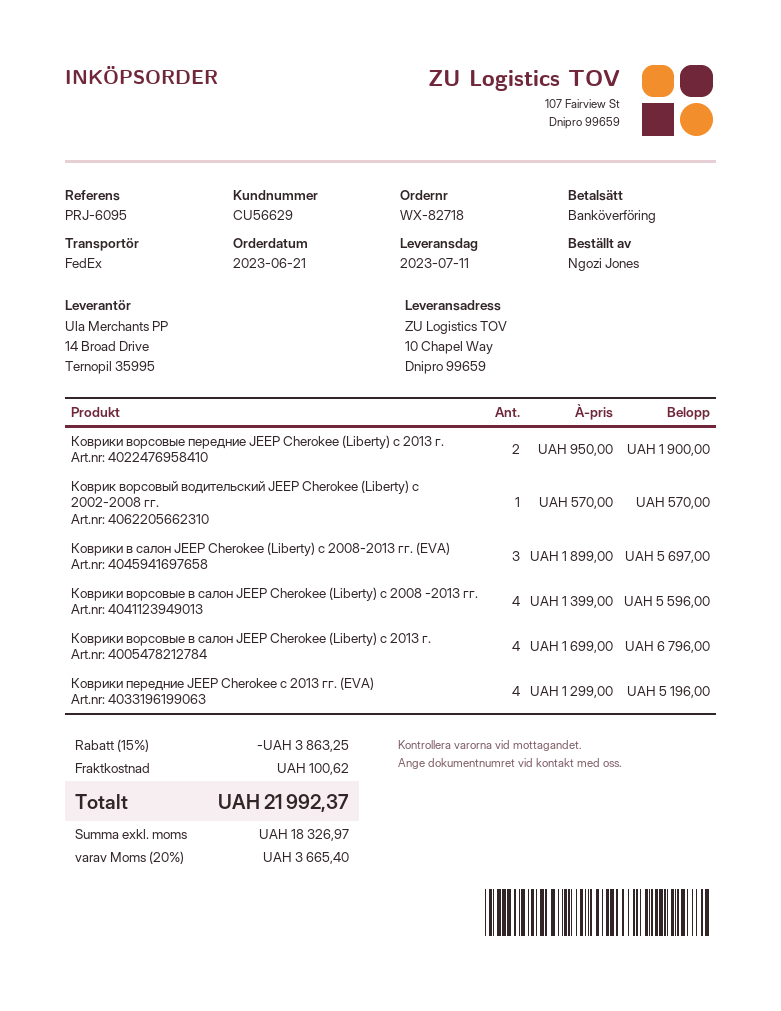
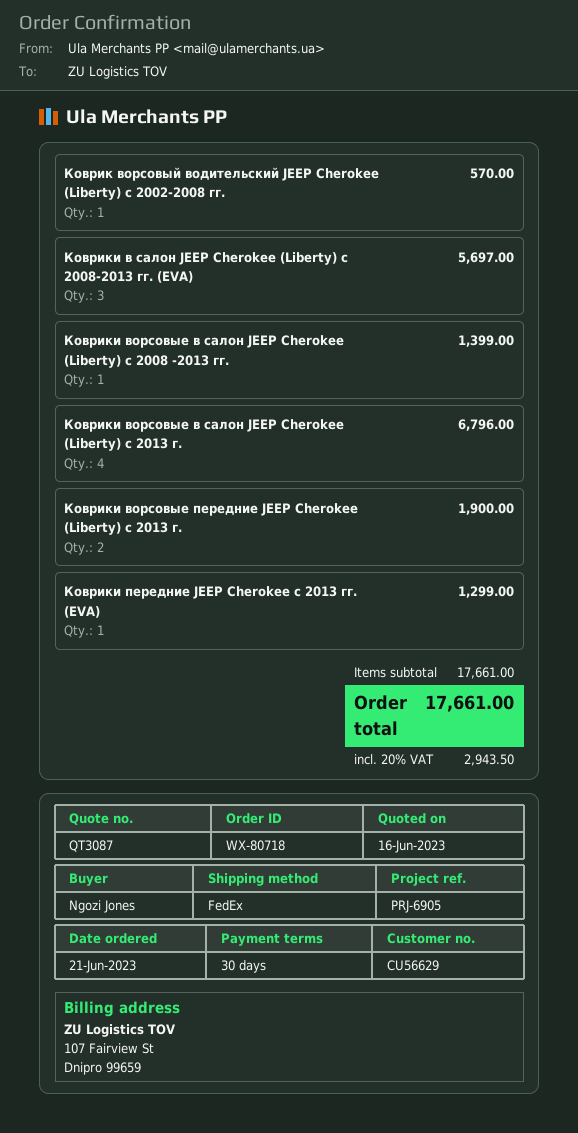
order number: WX-82718 -> WX-80718
reference: PRJ-6095 -> PRJ-6905
Коврики ворсовые в салон JEEP Cherokee (Liberty) с 2008 -2013 гг.: 4 for 5596.00 -> 1 for 1399.00
Коврики передние JEEP Cherokee с 2013 гг. (EVA): 4 for 5196.00 -> 1 for 1299.00
discount: 15% = 3863.25 -> none
shipping: 100.62 -> none
tax: 20% = 3665.40 -> 20% = 2943.50
total: 21992.37 -> 17661.00

